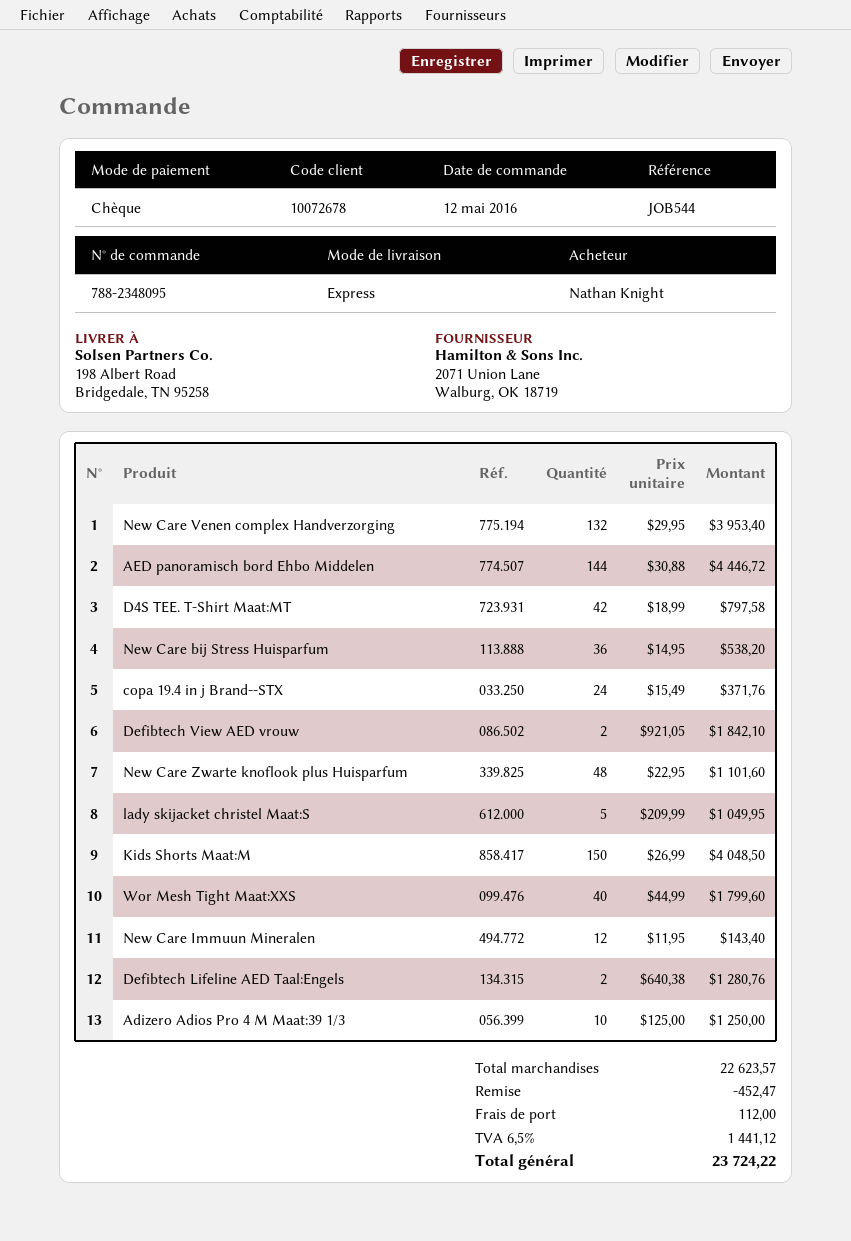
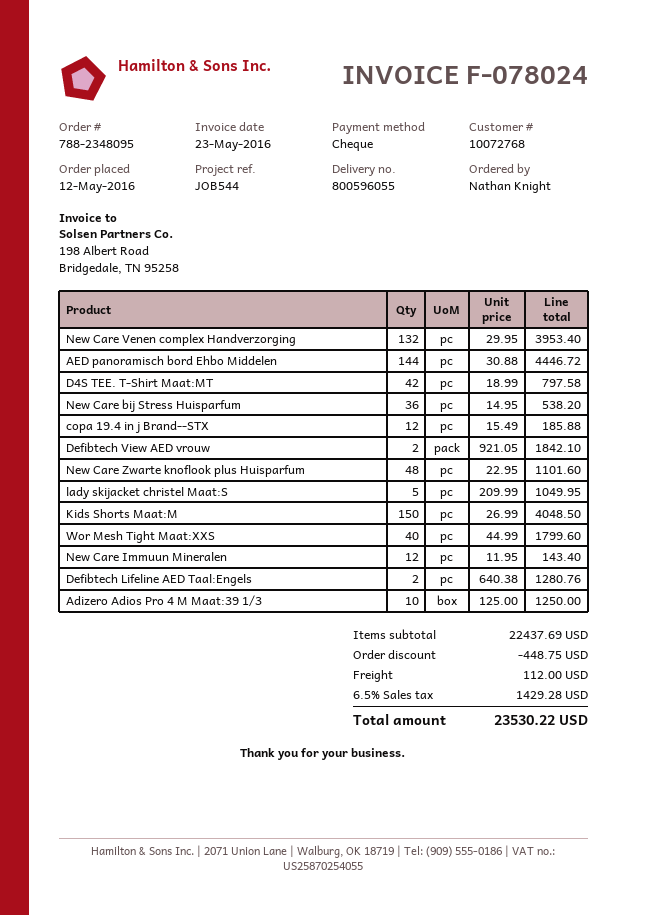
customer number: 10072678 -> 10072768
copa 19.4 in j Brand--STX: 24 x 15.49 = 371.76 -> 12 x 15.49 = 185.88
subtotal: 22623.57 -> 22437.69
discount: 452.47 -> 448.75
tax: 6.5% = 1441.12 -> 6.5% = 1429.28
total: 23724.22 -> 23530.22

